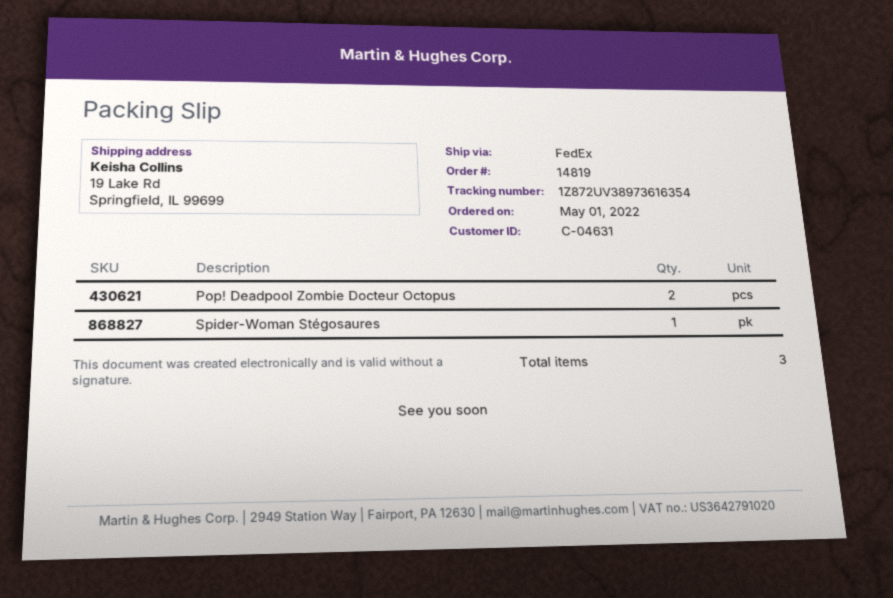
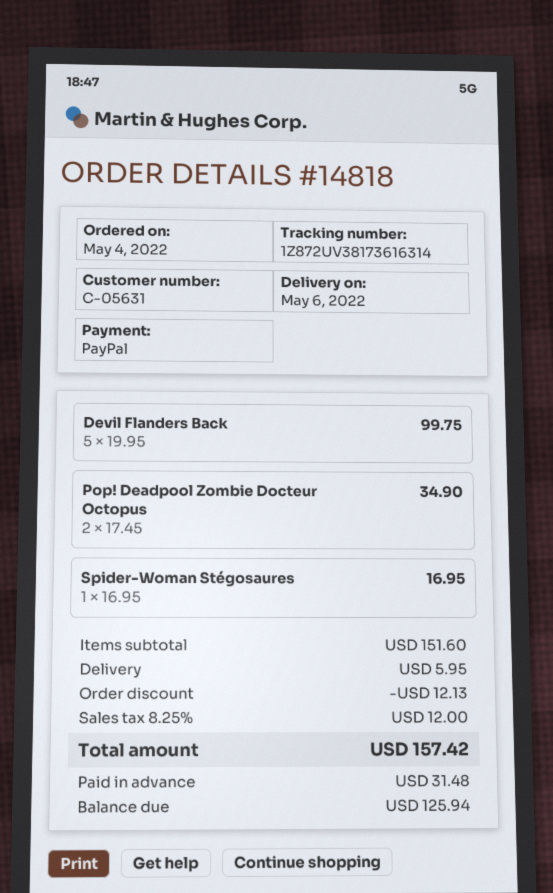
order number: 14819 -> 14818
order date: 2022-05-01 -> 2022-05-04
customer number: C-04631 -> C-05631
tracking number: 1Z872UV38973616354 -> 1Z872UV38173616314
Devil Flanders Back: none -> 5

